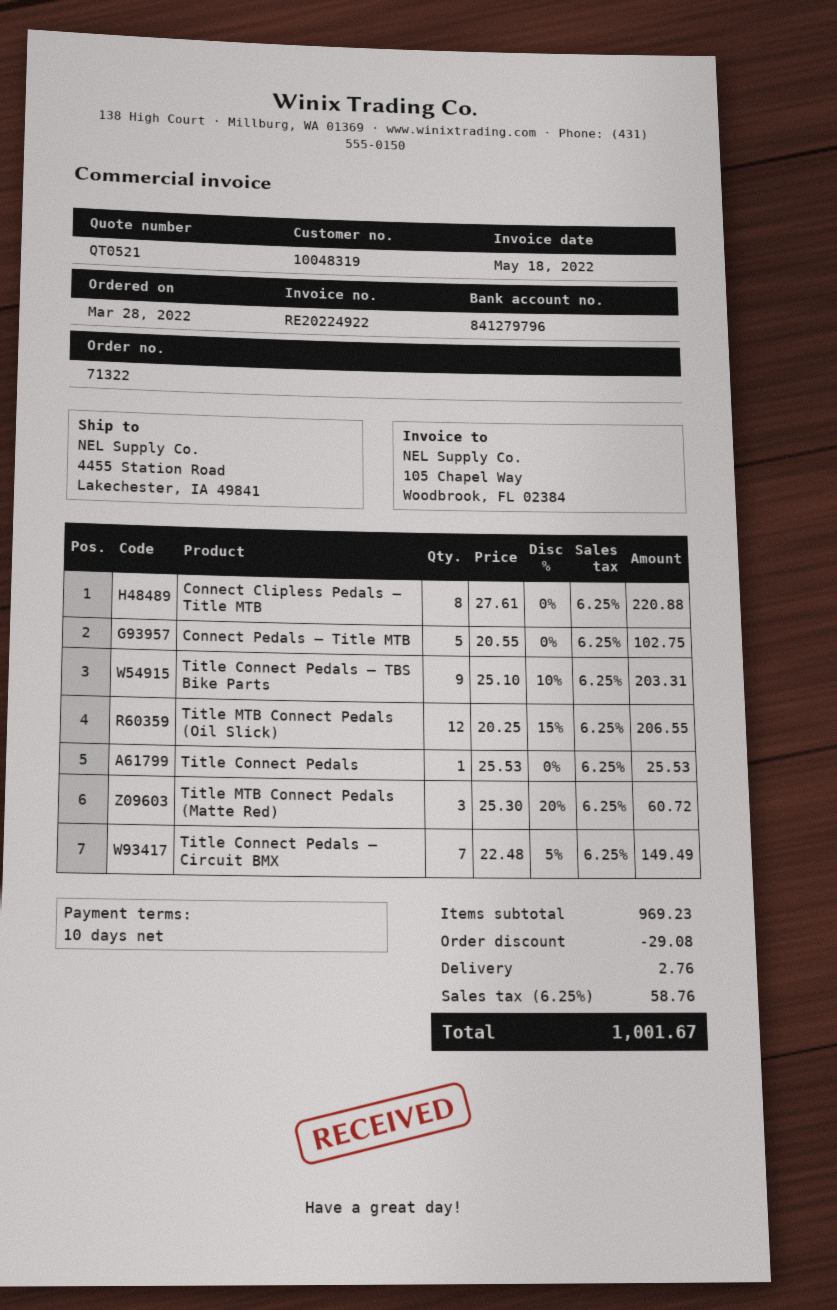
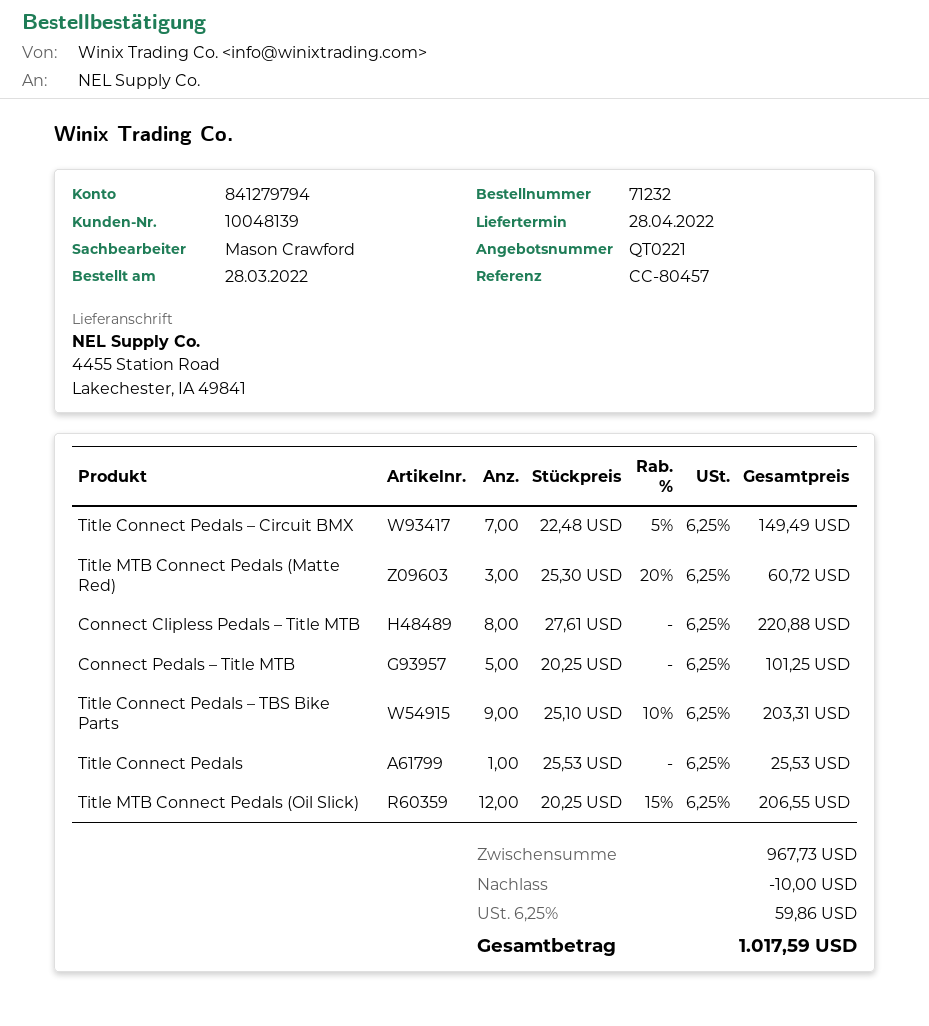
quote number: QT0521 -> QT0221
order number: 71322 -> 71232
customer number: 10048319 -> 10048139
bank account: 841279796 -> 841279794
Connect Pedals – Title MTB: 5 x 20.55 = 102.75 -> 5 x 20.25 = 101.25
subtotal: 969.23 -> 967.73
discount: 29.08 -> 10.00
shipping: 2.76 -> none
tax: 6.25% = 58.76 -> 6.25% = 59.86
total: 1001.67 -> 1017.59

